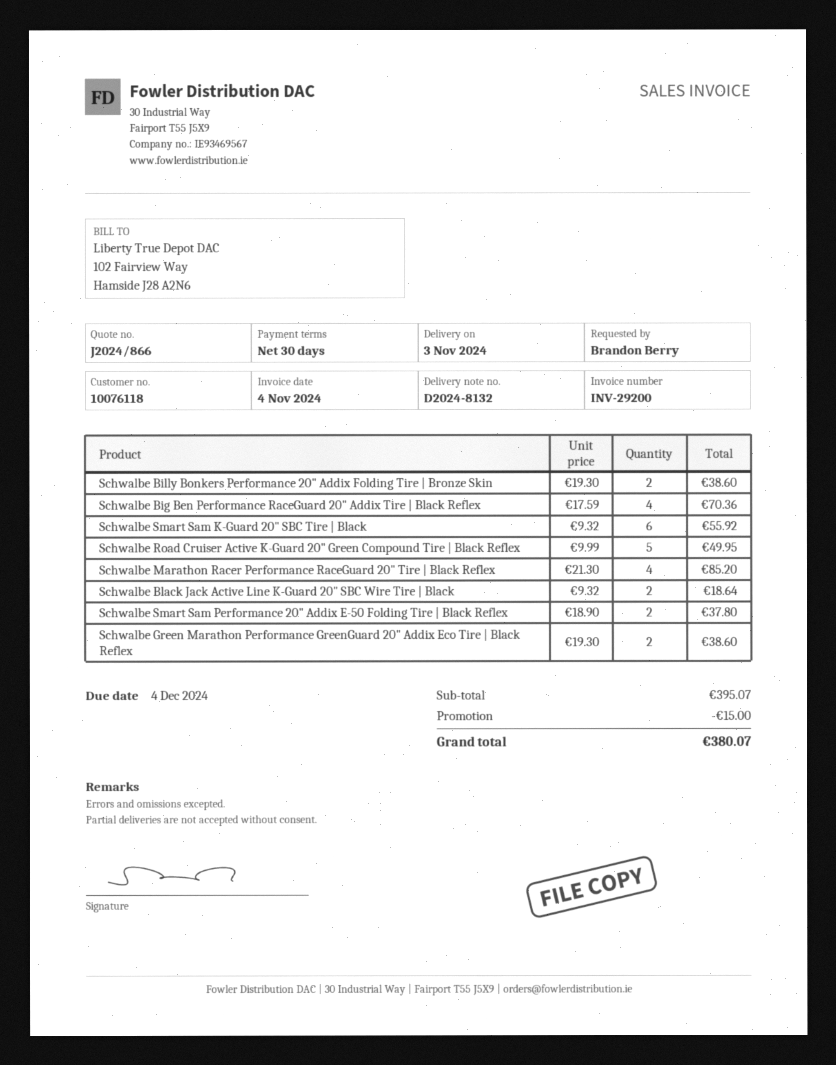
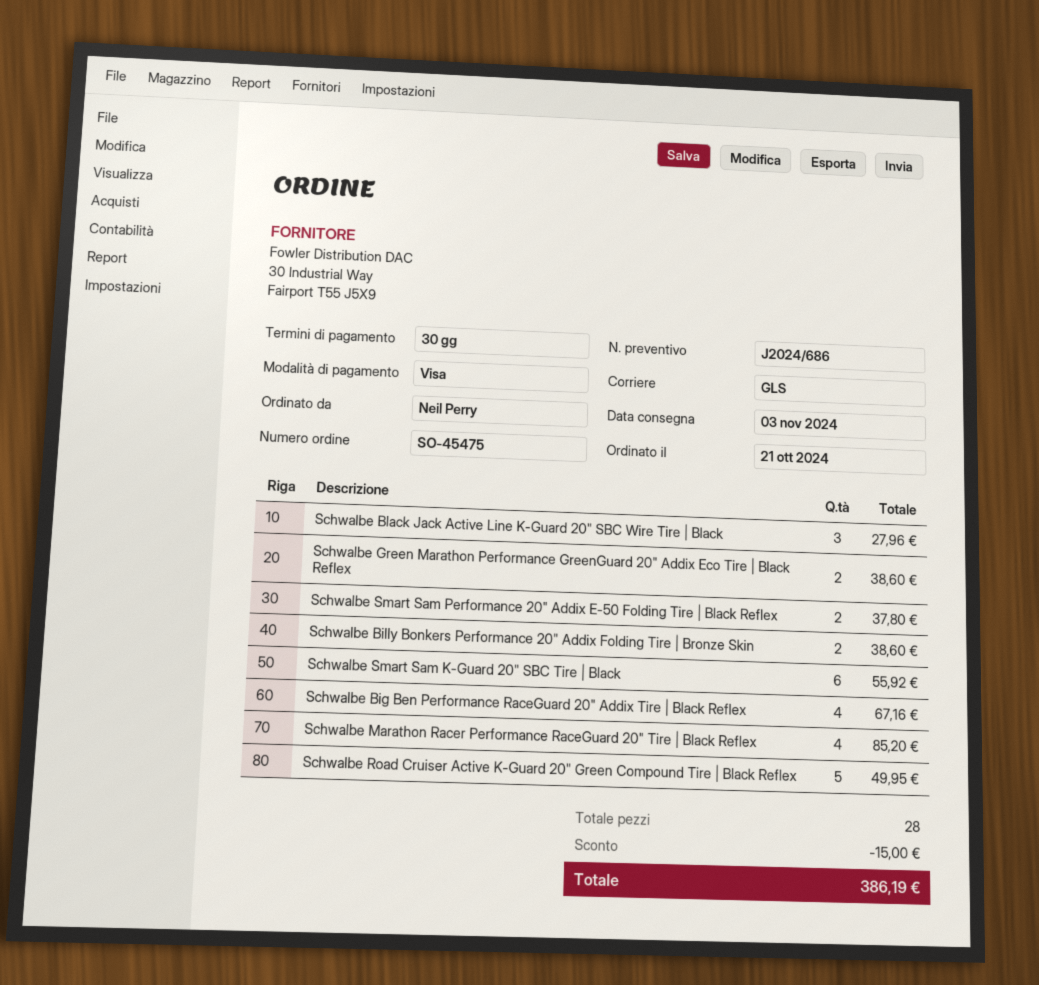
quote number: J2024/866 -> J2024/686
ordered by: Brandon Berry -> Neil Perry
Schwalbe Big Ben Performance RaceGuard 20" Addix Tire | Black Reflex: 4 for 70.36 -> 4 for 67.16
Schwalbe Black Jack Active Line K-Guard 20" SBC Wire Tire | Black: 2 for 18.64 -> 3 for 27.96
total: 380.07 -> 386.19

